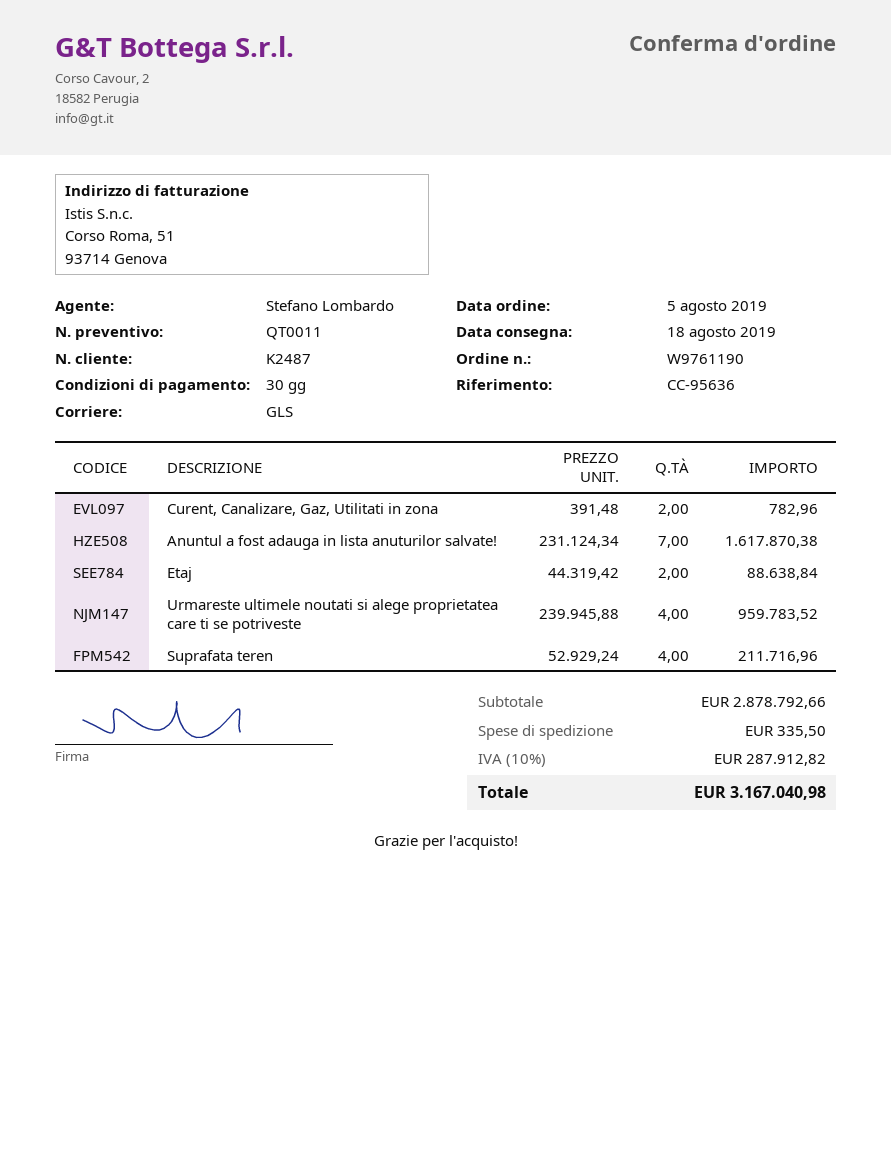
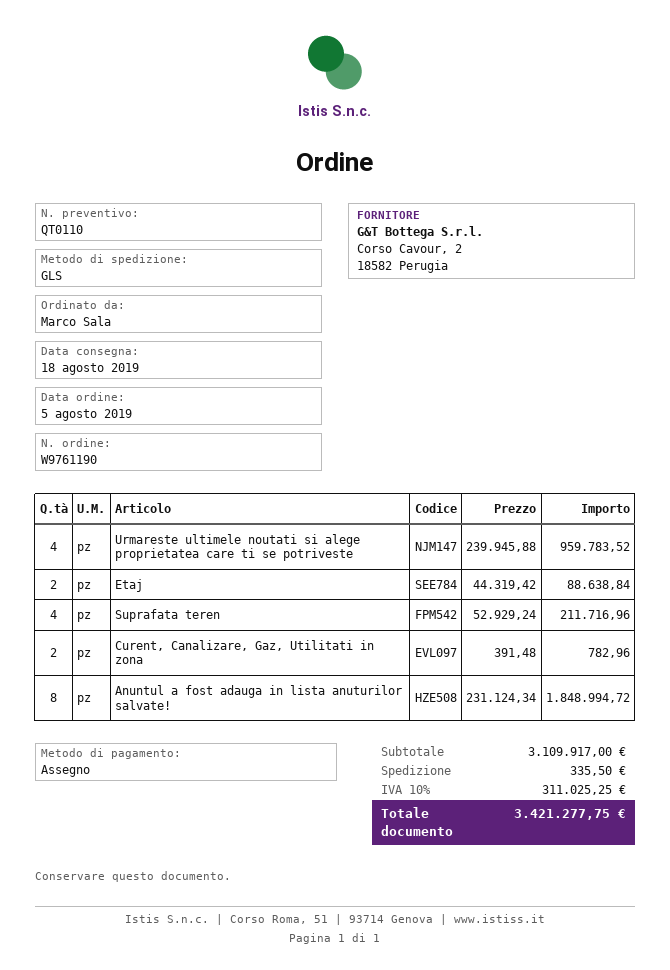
quote number: QT0011 -> QT0110
Anuntul a fost adauga in lista anuturilor salvate!: 7 x 231124.34 = 1617870.38 -> 8 x 231124.34 = 1848994.72
subtotal: 2878792.66 -> 3109917.00
tax: 10% = 287912.82 -> 10% = 311025.25
total: 3167040.98 -> 3421277.75

